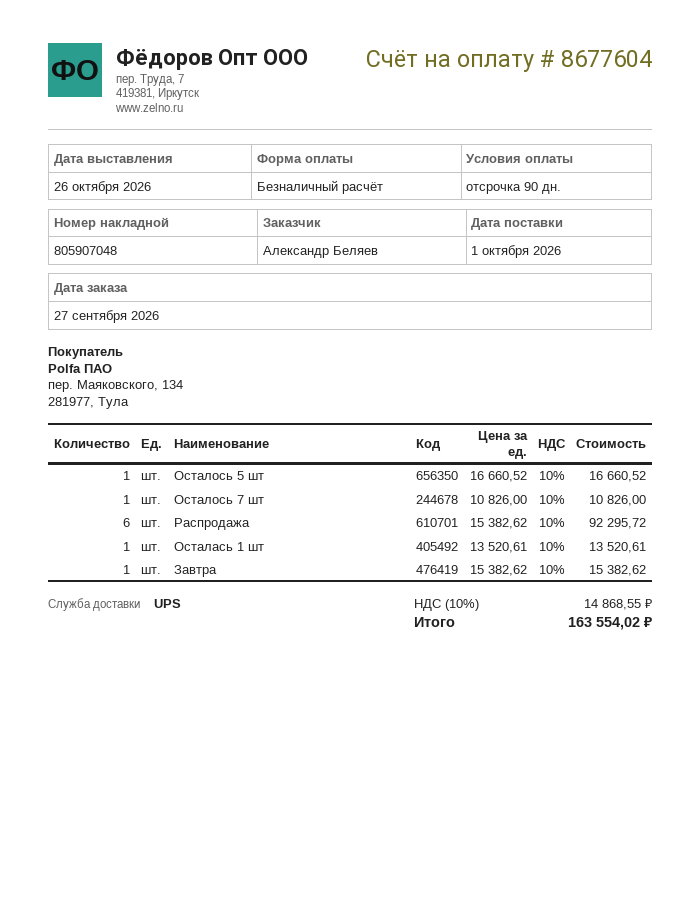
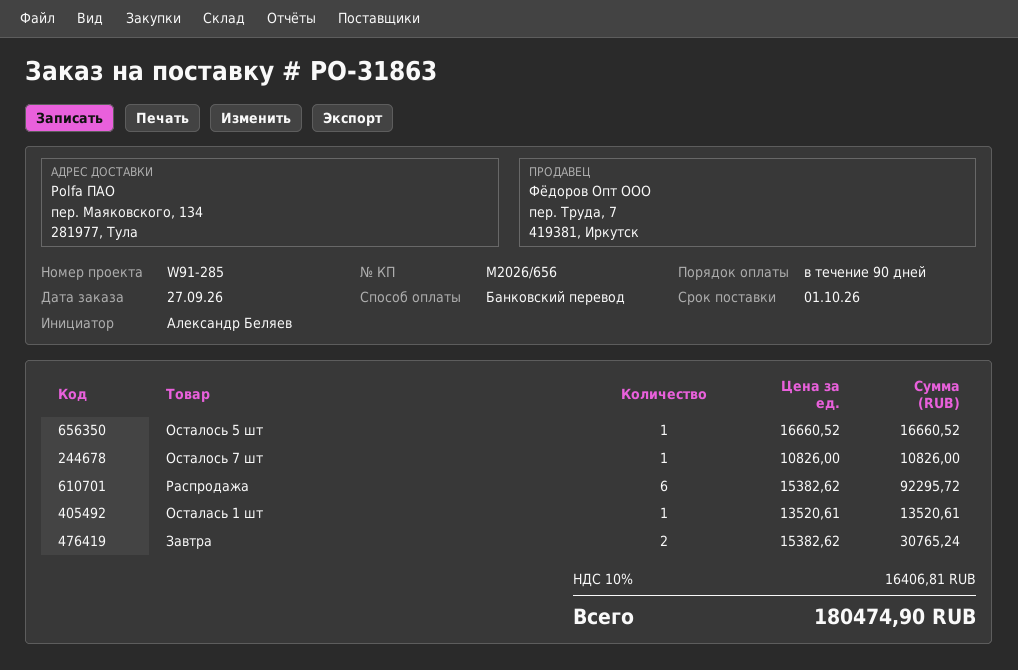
Завтра: 1 x 15382.62 = 15382.62 -> 2 x 15382.62 = 30765.24
tax: 10% = 14868.55 -> 10% = 16406.81
total: 163554.02 -> 180474.90

